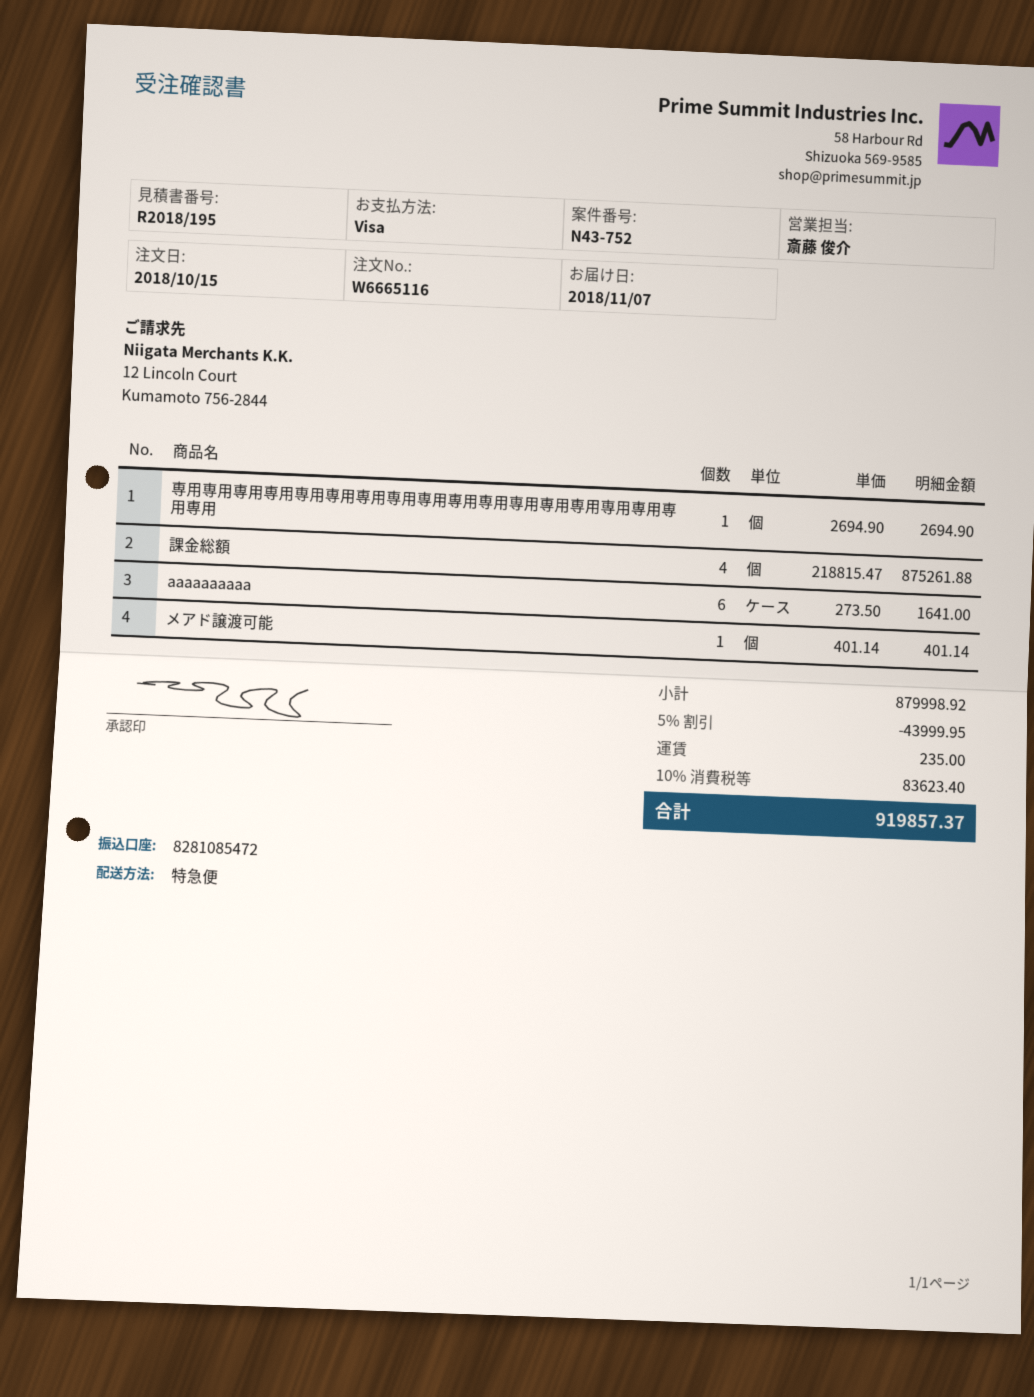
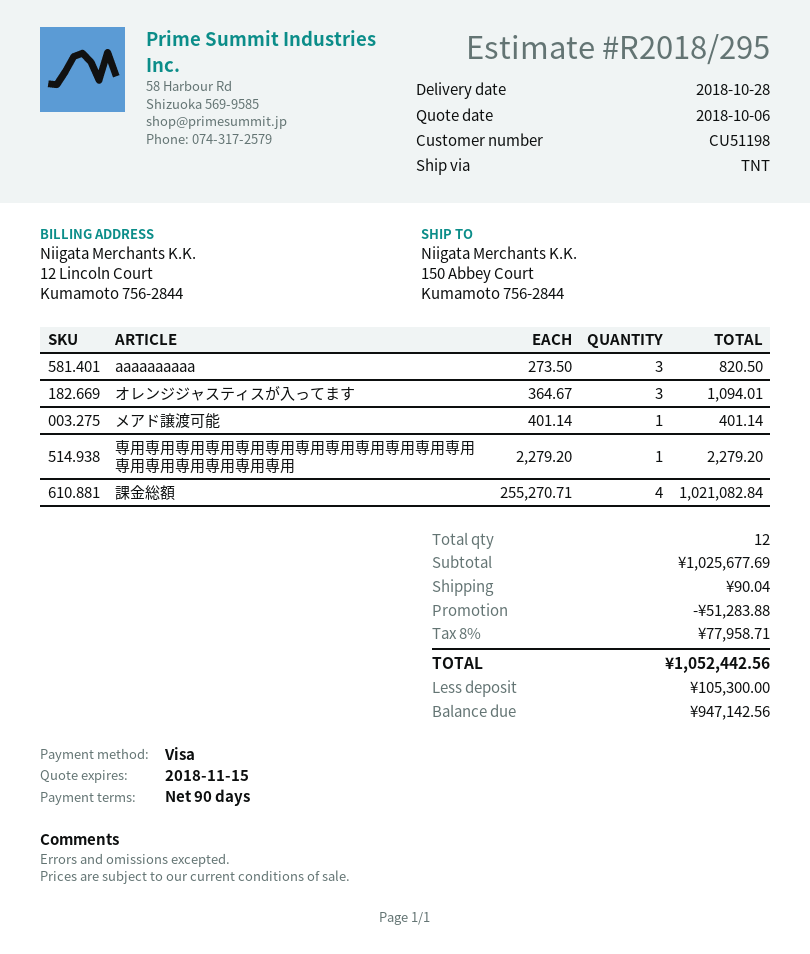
quote number: R2018/195 -> R2018/295
delivery date: 2018-11-07 -> 2018-10-28
shipping method: express -> TNT
専用専用専用専用専用専用専用専用専用専用専用専用専用専用専用専用専用専用: 1 x 2694.90 = 2694.90 -> 1 x 2279.20 = 2279.20
課金総額: 4 x 218815.47 = 875261.88 -> 4 x 255270.71 = 1021082.84
aaaaaaaaaa: 6 x 273.50 = 1641.00 -> 3 x 273.50 = 820.50
オレンジジャスティスが入ってます: none -> 3 x 364.67 = 1094.01
subtotal: 879998.92 -> 1025677.69
discount: 43999.95 -> 51283.88
shipping: 235.00 -> 90.04
tax: 10% = 83623.40 -> 8% = 77958.71
total: 919857.37 -> 1052442.56

